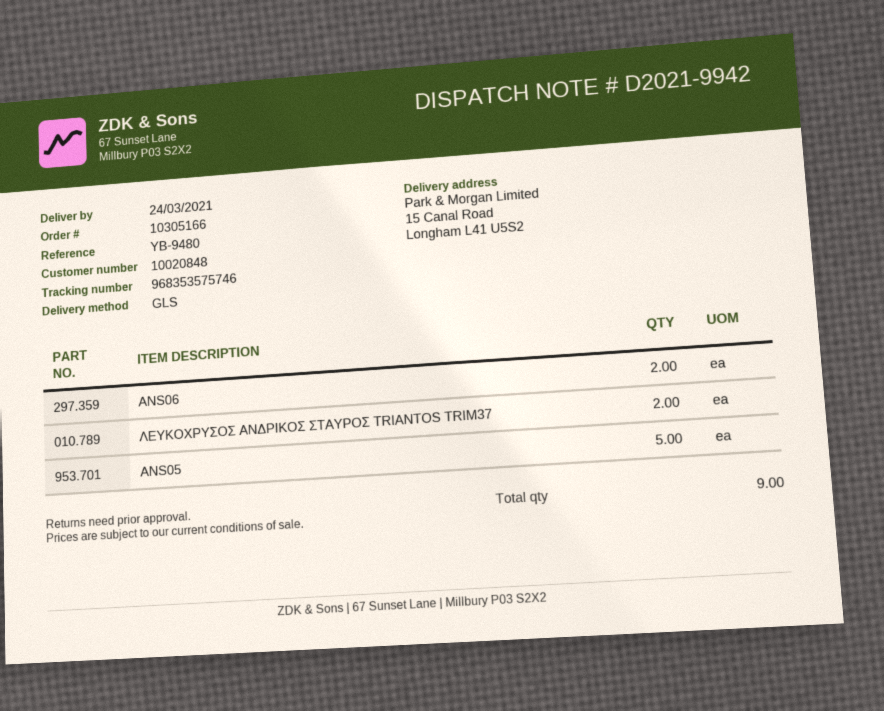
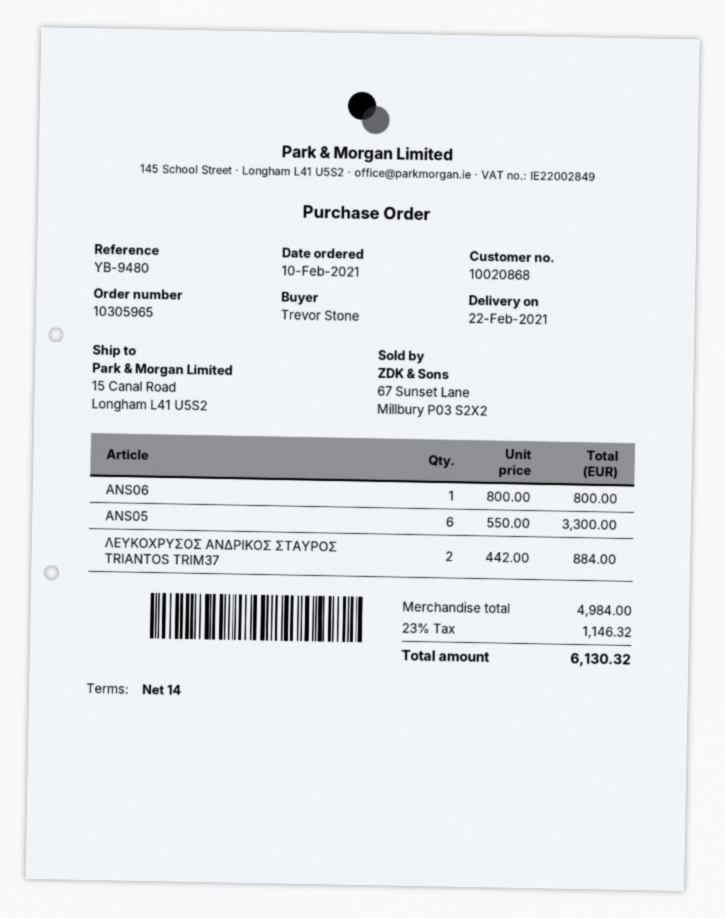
order number: 10305166 -> 10305965
delivery date: 2021-03-24 -> 2021-02-22
customer number: 10020848 -> 10020868
ANS06: 2 -> 1
ANS05: 5 -> 6

